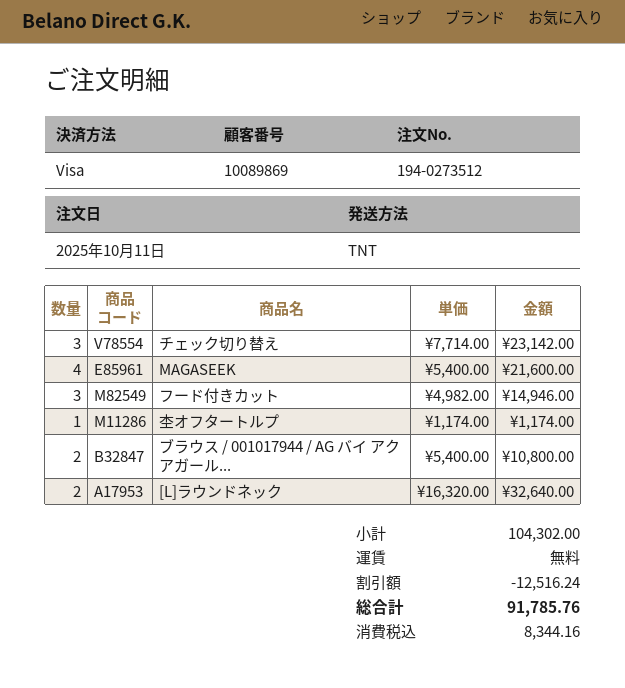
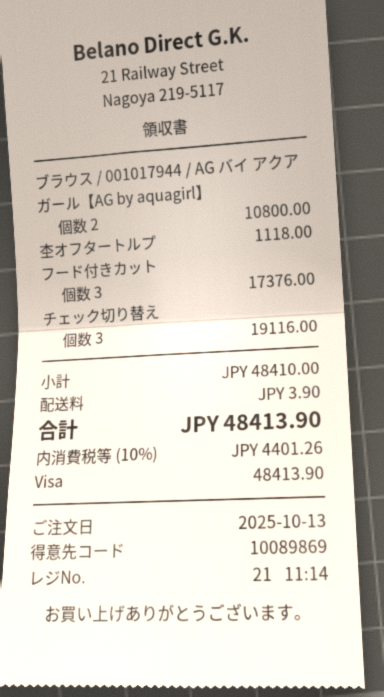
order date: 2025-10-11 -> 2025-10-13
チェック切り替え: 3 for 23142.00 -> 3 for 19116.00
MAGASEEK: 4 for 21600.00 -> none
フード付きカット: 3 for 14946.00 -> 3 for 17376.00
杢オフタートルプ: 1 for 1174.00 -> 1 for 1118.00
[L]ラウンドネック: 2 for 32640.00 -> none
subtotal: 104302.00 -> 48410.00
discount: 12516.24 -> none
shipping: 0.00 -> 3.90
tax: 8344.16 -> 4401.26
total: 91785.76 -> 48413.90

